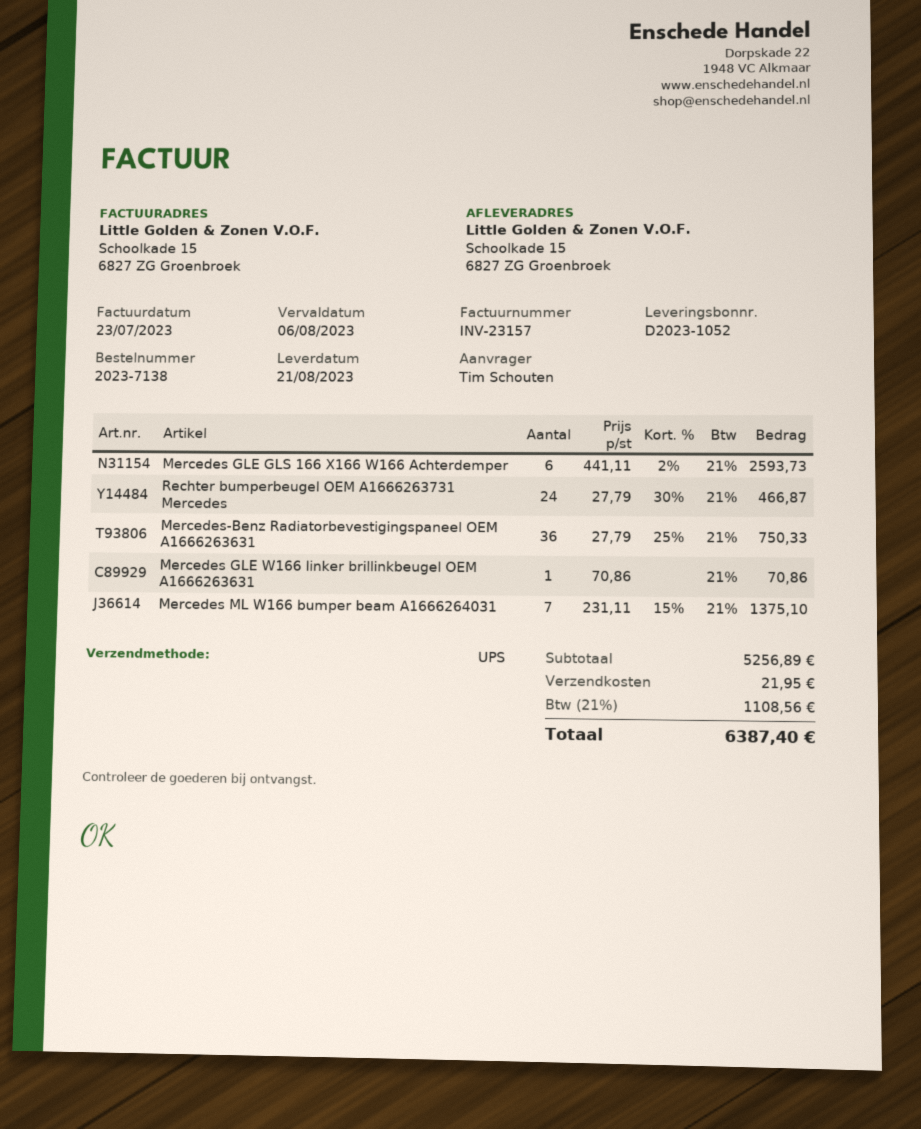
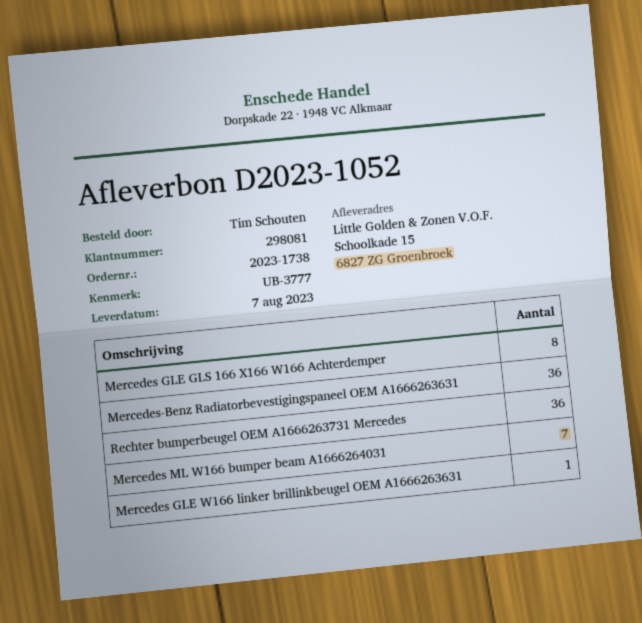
order number: 2023-7138 -> 2023-1738
delivery date: 2023-08-21 -> 2023-08-07
Mercedes GLE GLS 166 X166 W166 Achterdemper: 6 -> 8
Rechter bumperbeugel OEM A1666263731 Mercedes: 24 -> 36

